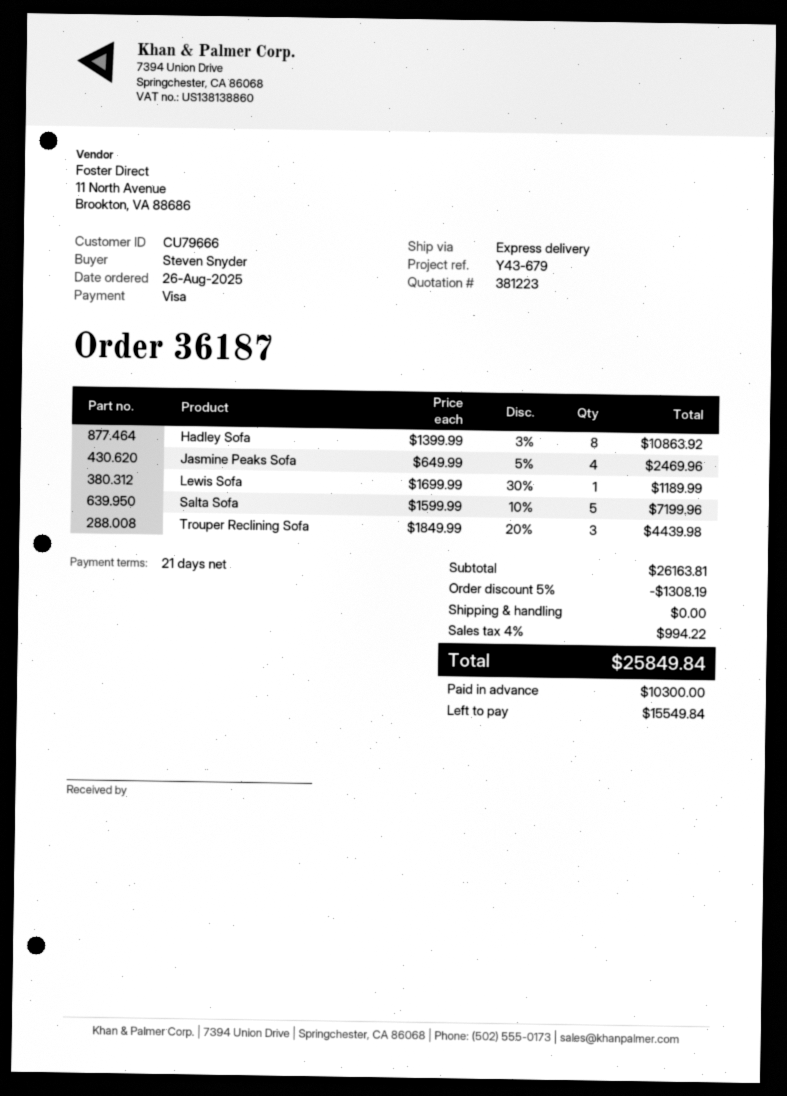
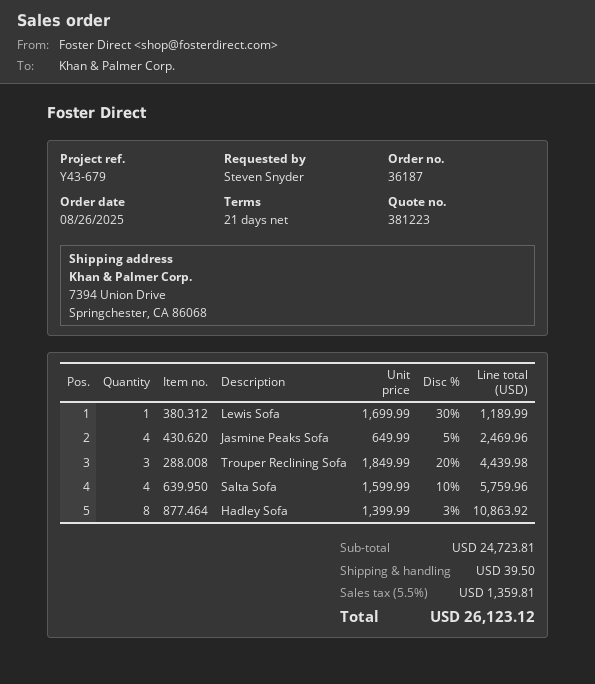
Salta Sofa: 5 x 1599.99 - 10% = 7199.96 -> 4 x 1599.99 - 10% = 5759.96
subtotal: 26163.81 -> 24723.81
discount: 5% = 1308.19 -> none
shipping: 0.00 -> 39.50
tax: 4% = 994.22 -> 5.5% = 1359.81
total: 25849.84 -> 26123.12

